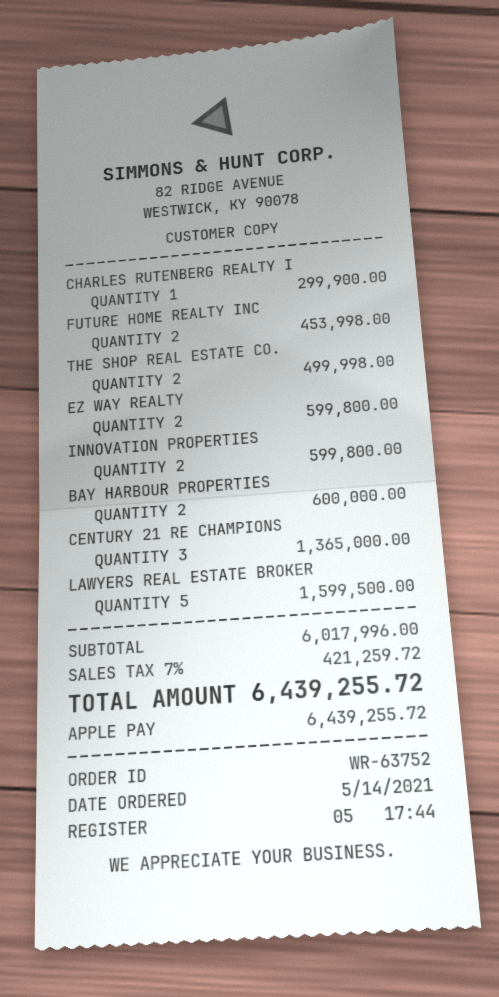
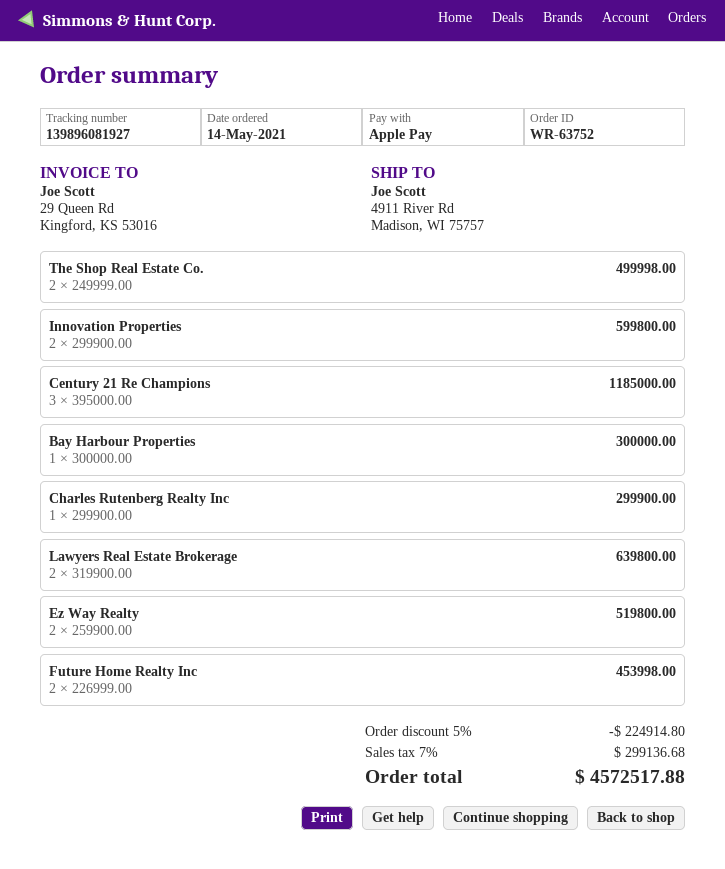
EZ WAY REALTY: 2 for 599800.00 -> 2 for 519800.00
BAY HARBOUR PROPERTIES: 2 for 600000.00 -> 1 for 300000.00
CENTURY 21 RE CHAMPIONS: 3 for 1365000.00 -> 3 for 1185000.00
LAWYERS REAL ESTATE BROKER: 5 for 1599500.00 -> 2 for 639800.00
discount: none -> 5% = 224914.80
tax: 7% = 421259.72 -> 7% = 299136.68
total: 6439255.72 -> 4572517.88

